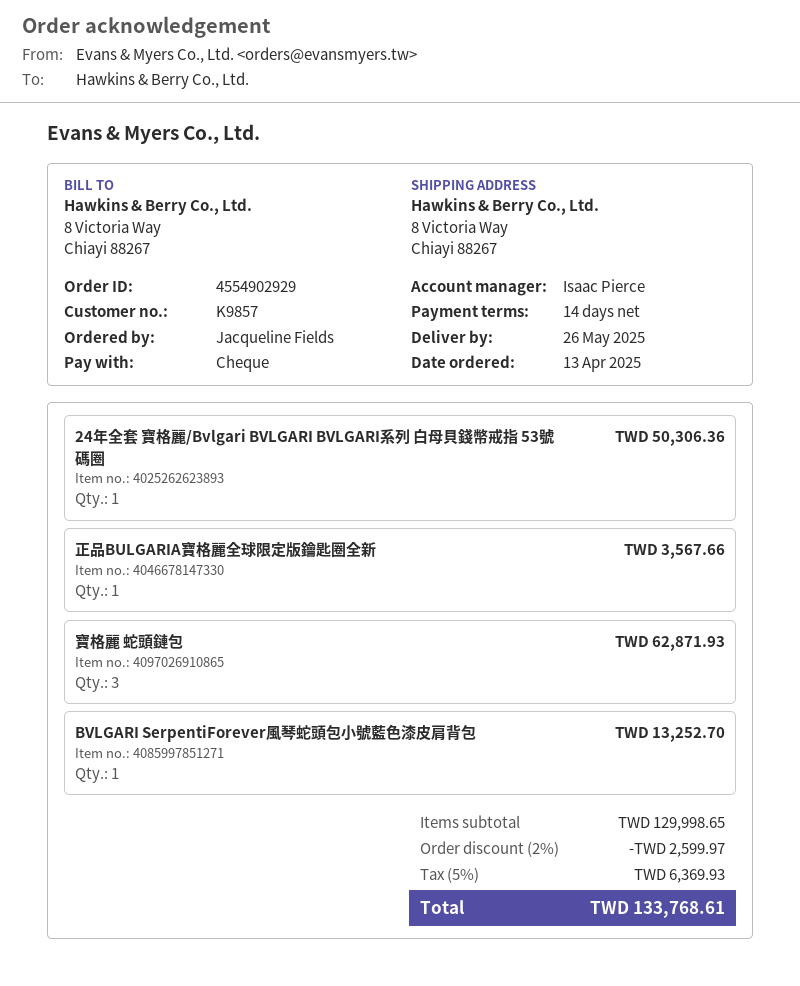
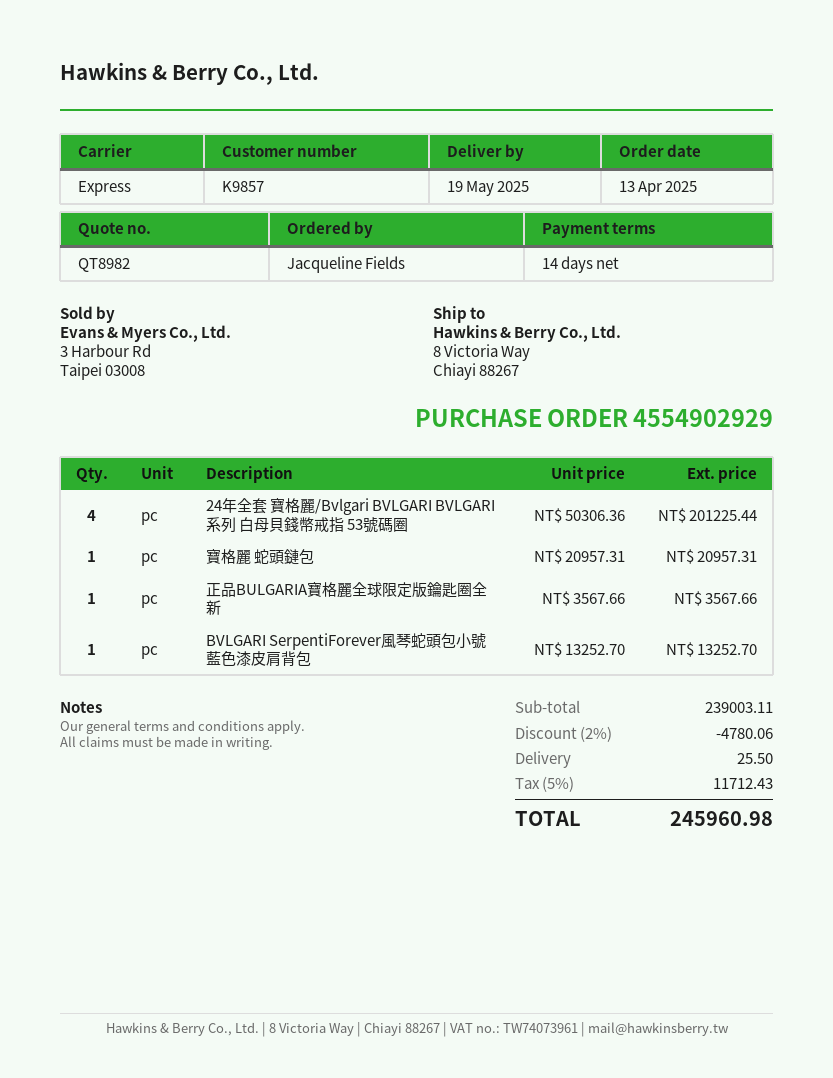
delivery date: 2025-05-26 -> 2025-05-19
24年全套 寶格麗/Bvlgari BVLGARI BVLGARI系列 白母貝錢幣戒指 53號碼圈: 1 for 50306.36 -> 4 for 201225.44
寶格麗 蛇頭鏈包: 3 for 62871.93 -> 1 for 20957.31
subtotal: 129998.65 -> 239003.11
discount: 2% = 2599.97 -> 2% = 4780.06
shipping: none -> 25.50
tax: 5% = 6369.93 -> 5% = 11712.43
total: 133768.61 -> 245960.98

